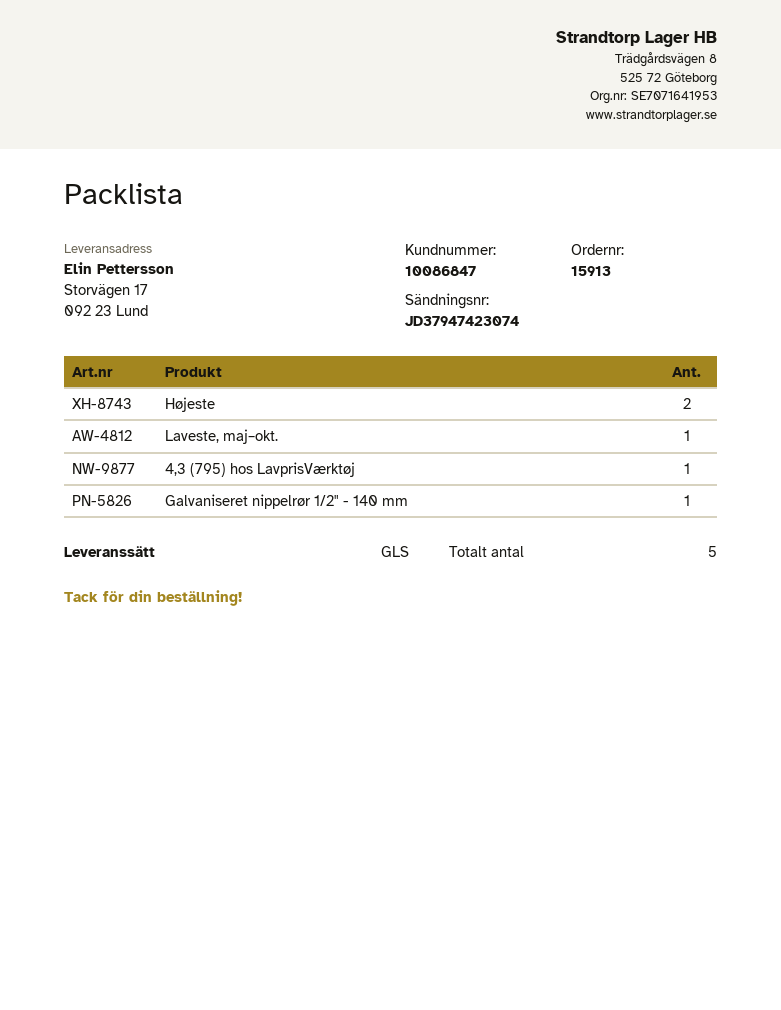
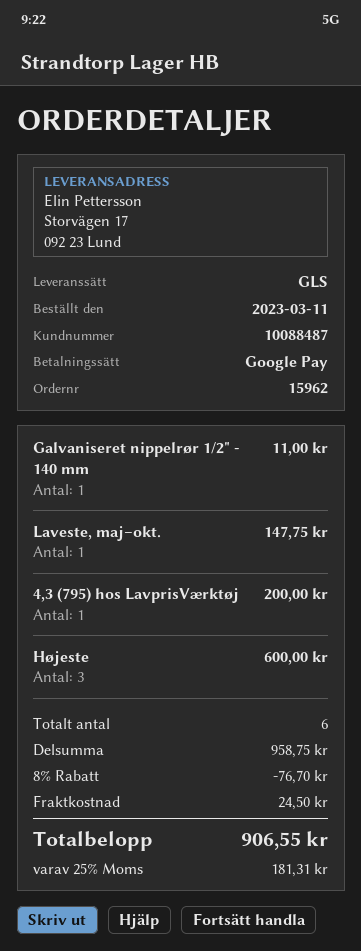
order number: 15913 -> 15962
customer number: 10086847 -> 10088487
Højeste: 2 -> 3
total quantity: 5 -> 6

